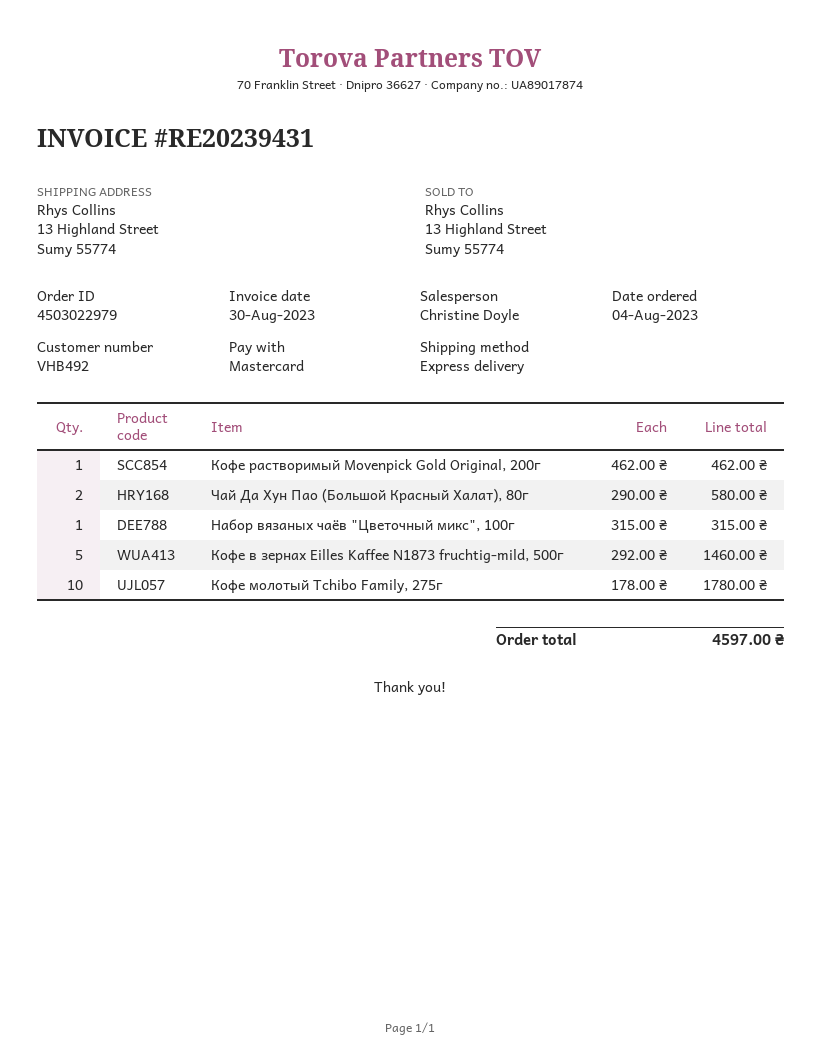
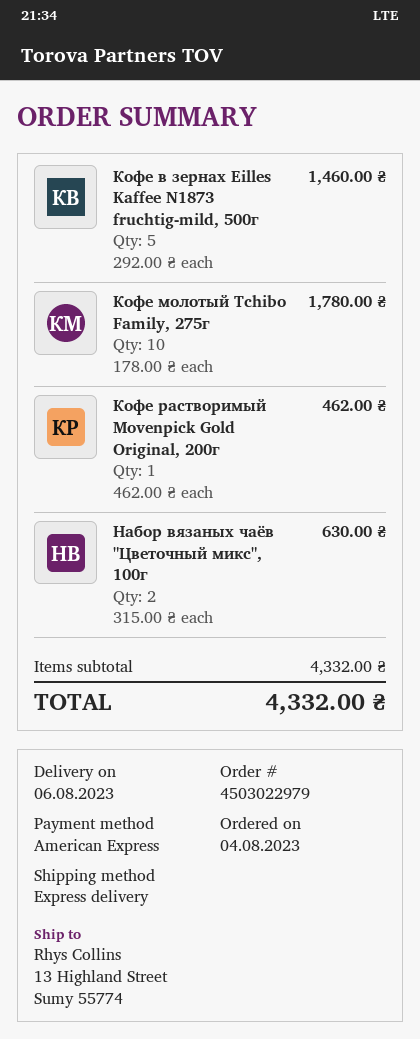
payment method: Mastercard -> American Express
Чай Да Хун Пао (Большой Красный Халат), 80г: 2 x 290.00 = 580.00 -> none
Набор вязаных чаёв "Цветочный микс", 100г: 1 x 315.00 = 315.00 -> 2 x 315.00 = 630.00
total: 4597.00 -> 4332.00

